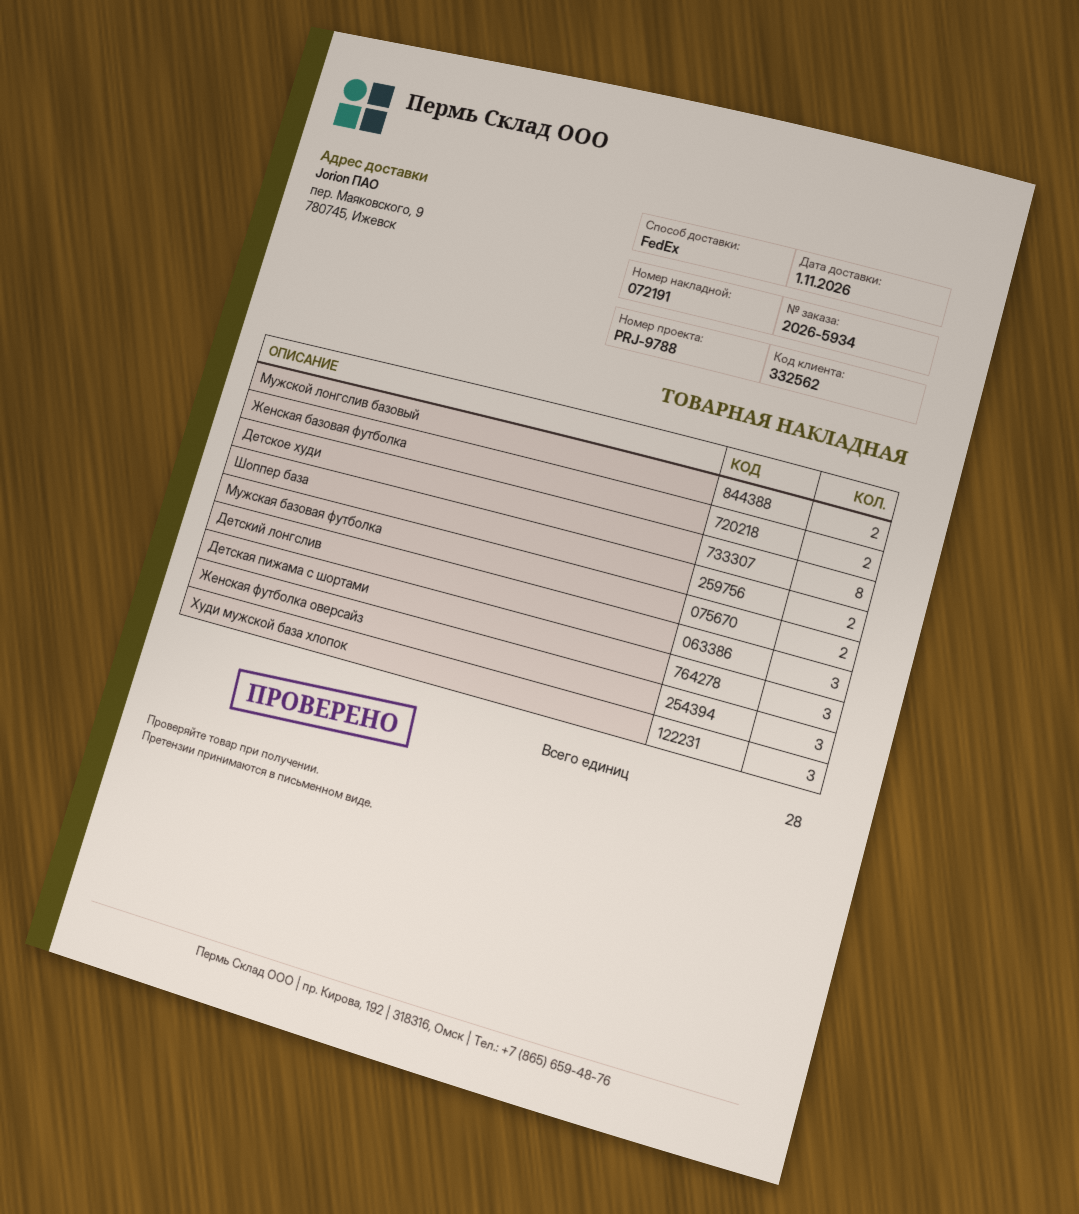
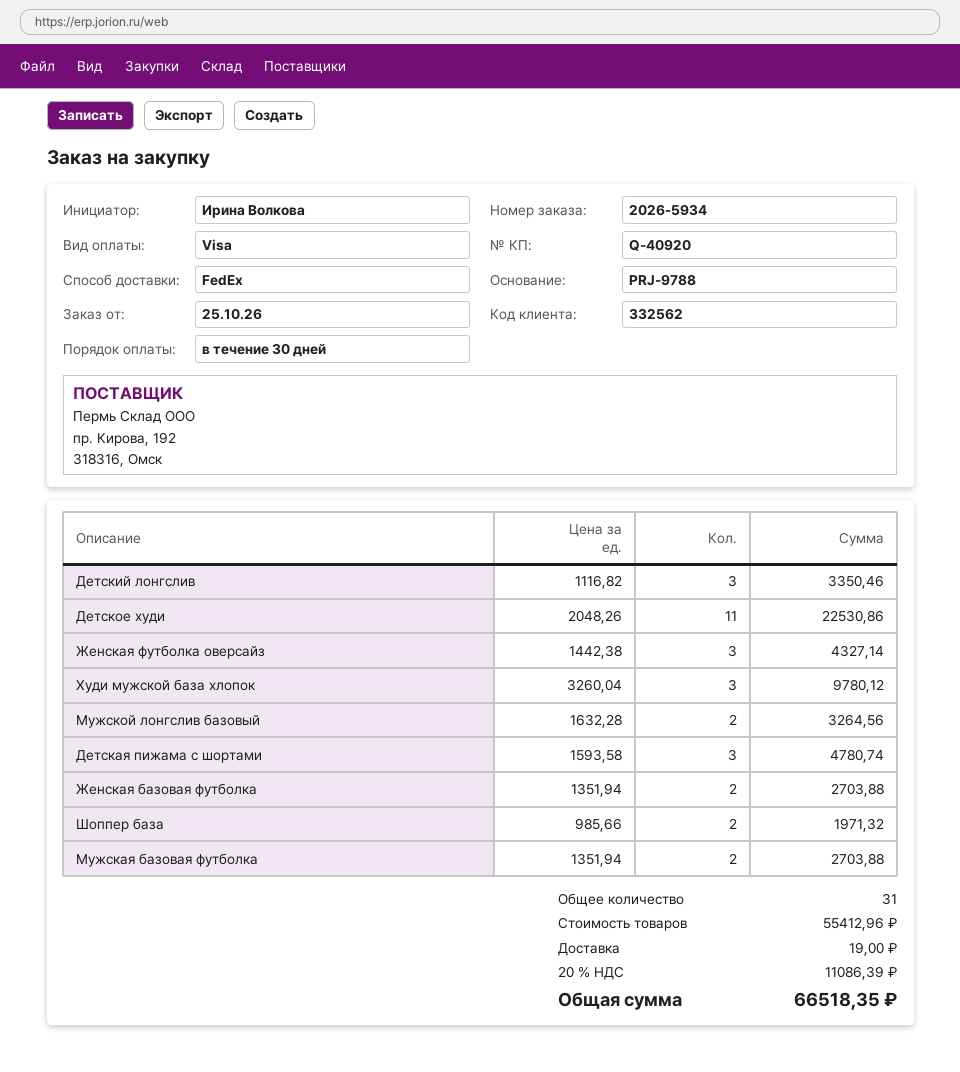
Детское худи: 8 -> 11
total quantity: 28 -> 31

